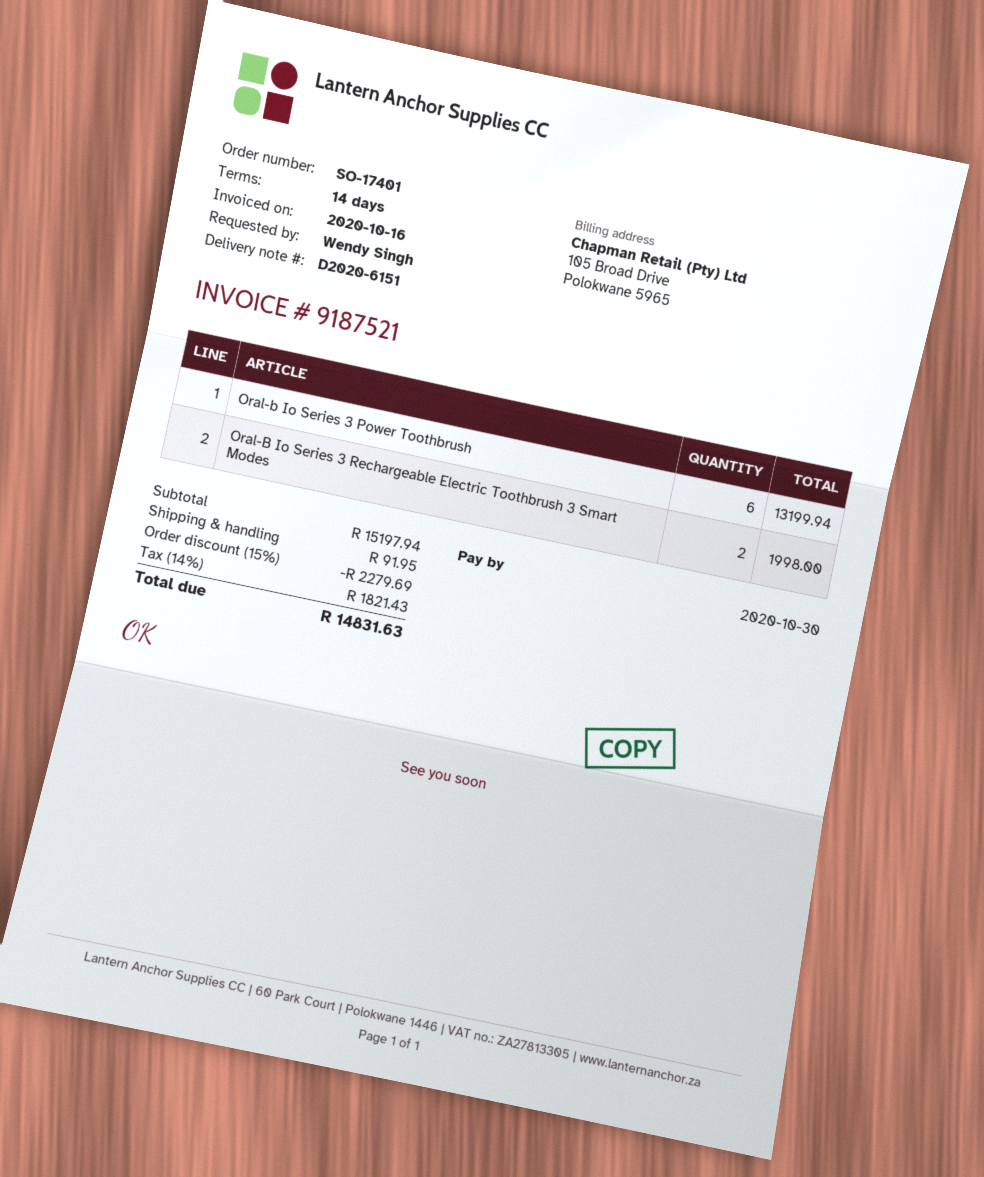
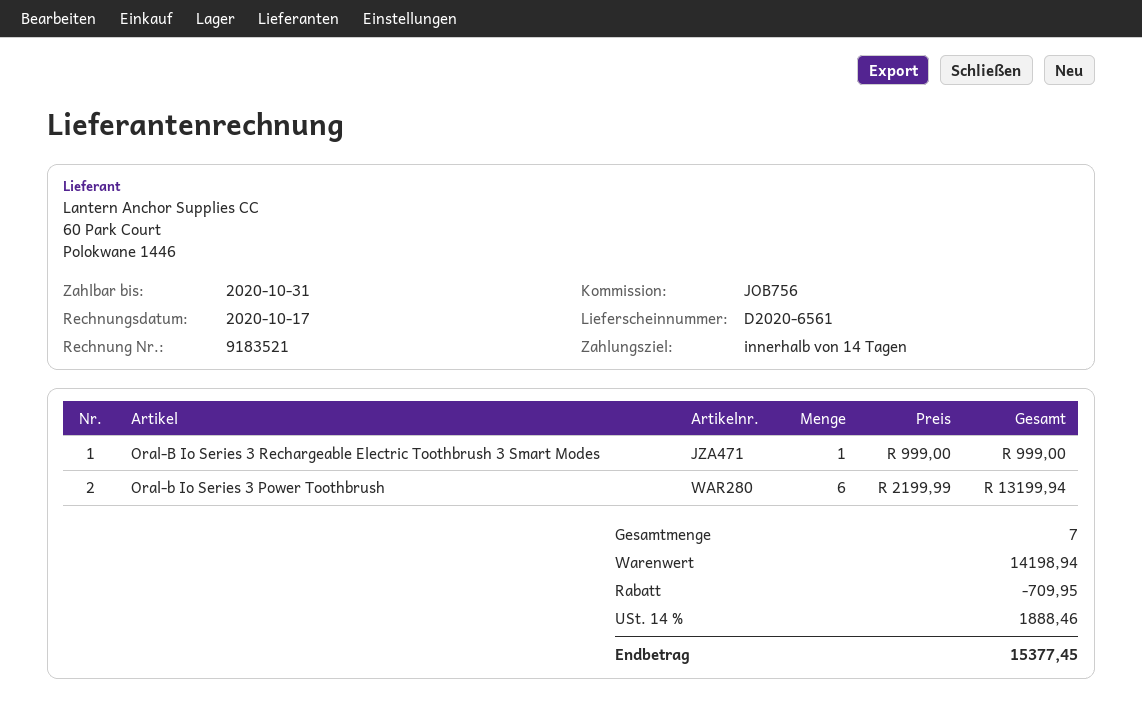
delivery note number: D2020-6151 -> D2020-6561
invoice number: 9187521 -> 9183521
invoice date: 2020-10-16 -> 2020-10-17
due date: 2020-10-30 -> 2020-10-31
Oral-B Io Series 3 Rechargeable Electric Toothbrush 3 Smart Modes: 2 for 1998.00 -> 1 for 999.00
subtotal: 15197.94 -> 14198.94
discount: 2279.69 -> 709.95
shipping: 91.95 -> none
tax: 14% = 1821.43 -> 14% = 1888.46
total: 14831.63 -> 15377.45

